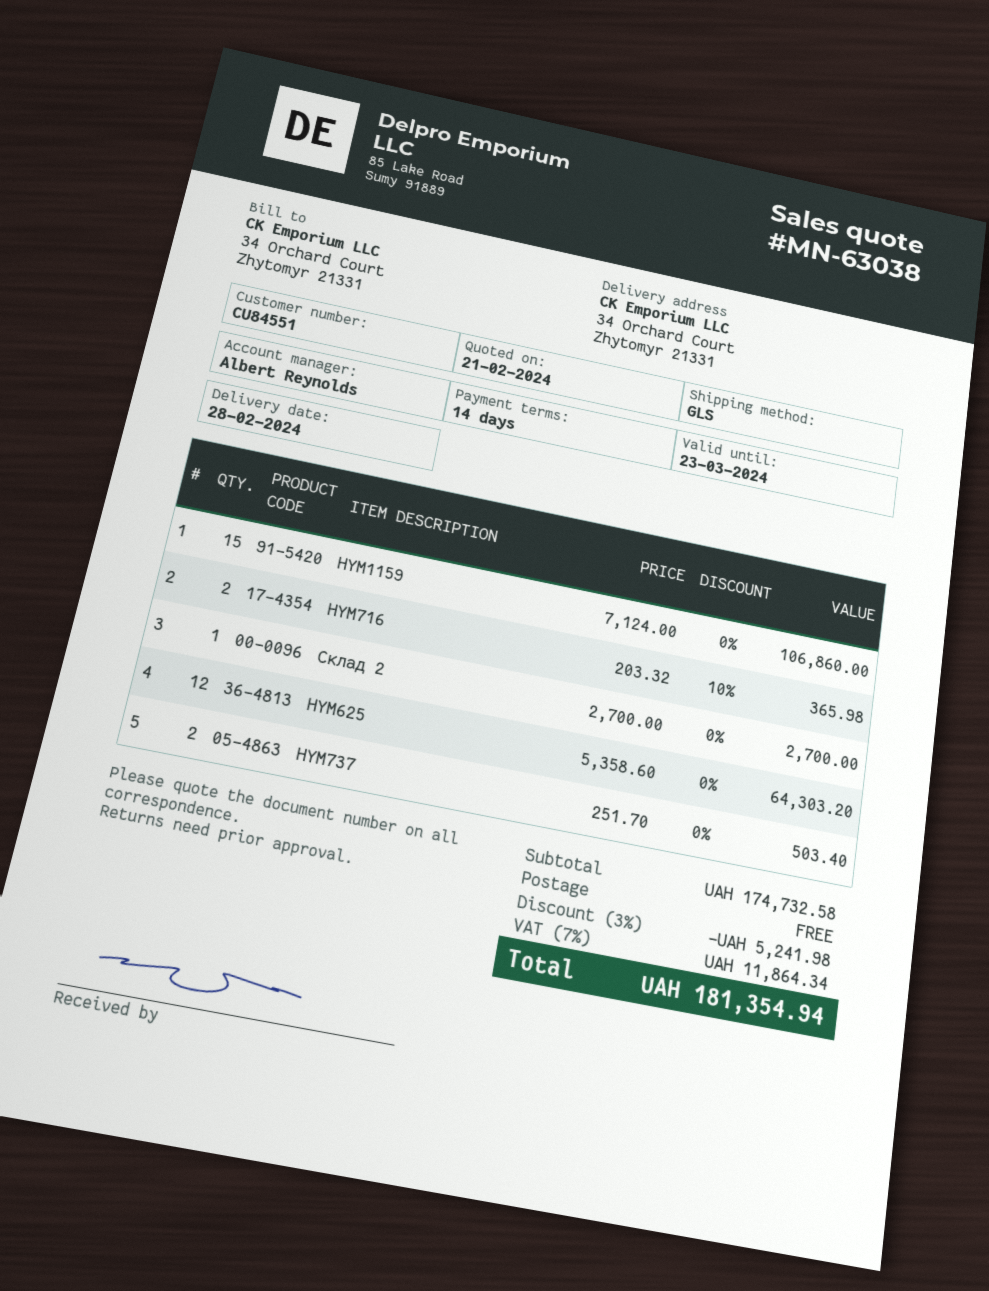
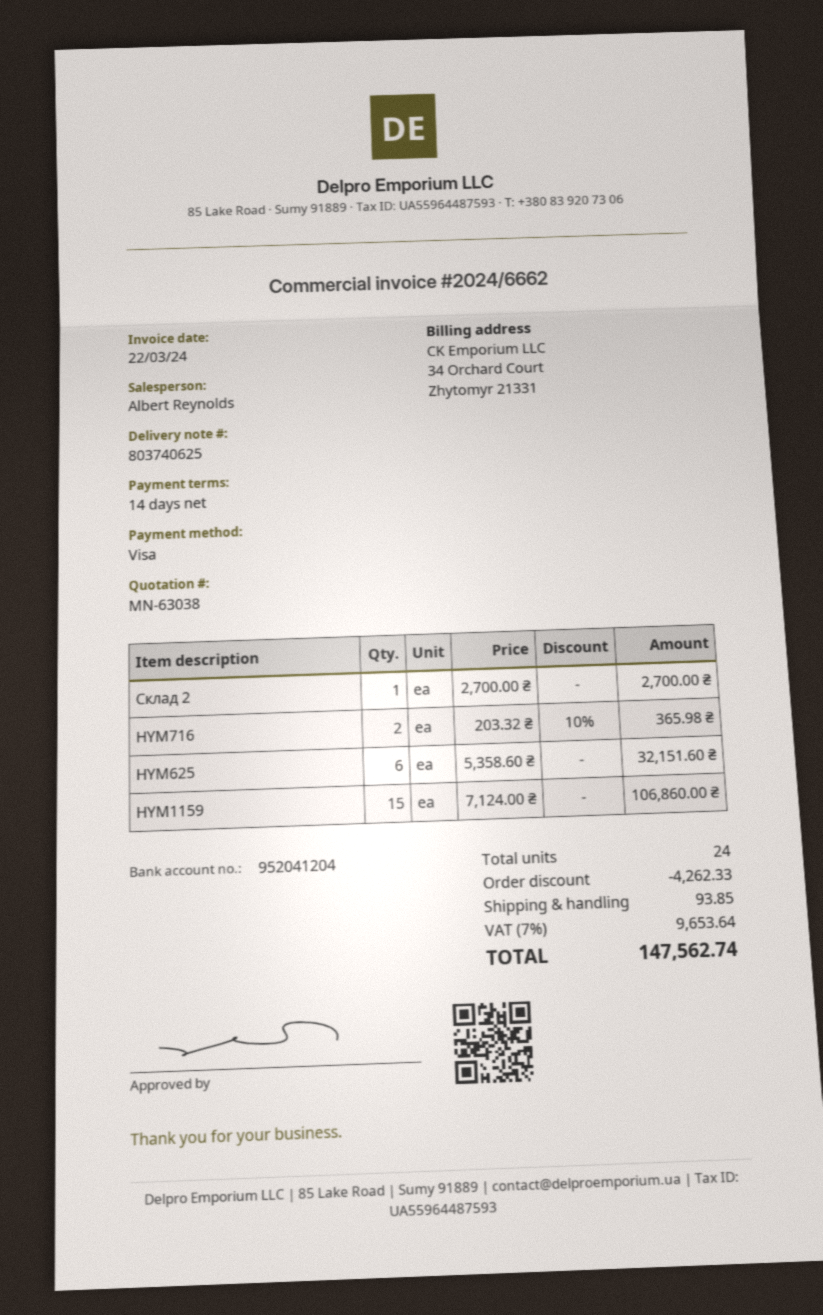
HYM625: 12 x 5358.60 = 64303.20 -> 6 x 5358.60 = 32151.60
HYM737: 2 x 251.70 = 503.40 -> none
discount: 5241.98 -> 4262.33
shipping: 0.00 -> 93.85
tax: 7% = 11864.34 -> 7% = 9653.64
total: 181354.94 -> 147562.74

